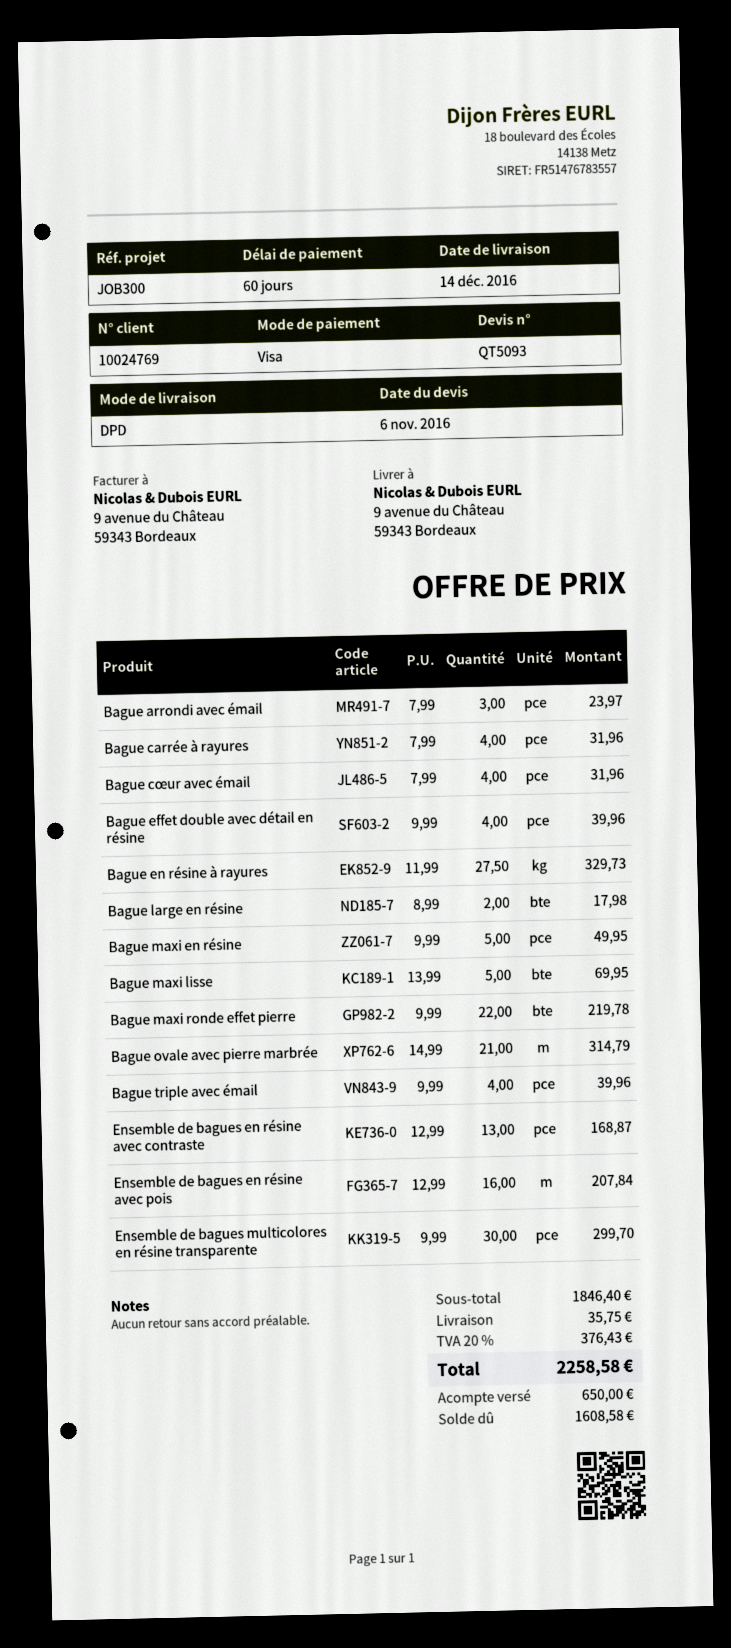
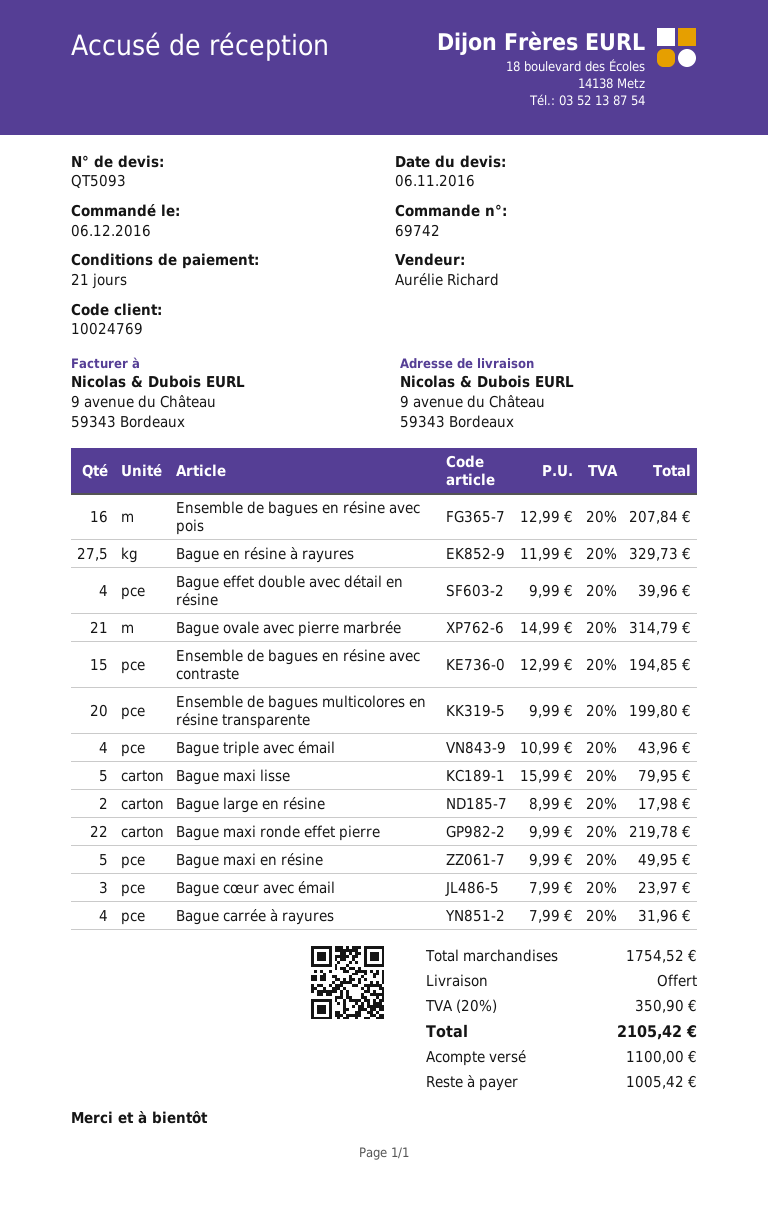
payment terms: 60 days -> 21 days
Bague arrondi avec émail: 3 x 7.99 = 23.97 -> none
Bague cœur avec émail: 4 x 7.99 = 31.96 -> 3 x 7.99 = 23.97
Bague maxi lisse: 5 x 13.99 = 69.95 -> 5 x 15.99 = 79.95
Bague triple avec émail: 4 x 9.99 = 39.96 -> 4 x 10.99 = 43.96
Ensemble de bagues en résine avec contraste: 13 x 12.99 = 168.87 -> 15 x 12.99 = 194.85
Ensemble de bagues multicolores en résine transparente: 30 x 9.99 = 299.70 -> 20 x 9.99 = 199.80
subtotal: 1846.40 -> 1754.52
shipping: 35.75 -> 0.00
tax: 20% = 376.43 -> 20% = 350.90
total: 2258.58 -> 2105.42
deposit: 650.00 -> 1100.00
balance: 1608.58 -> 1005.42

